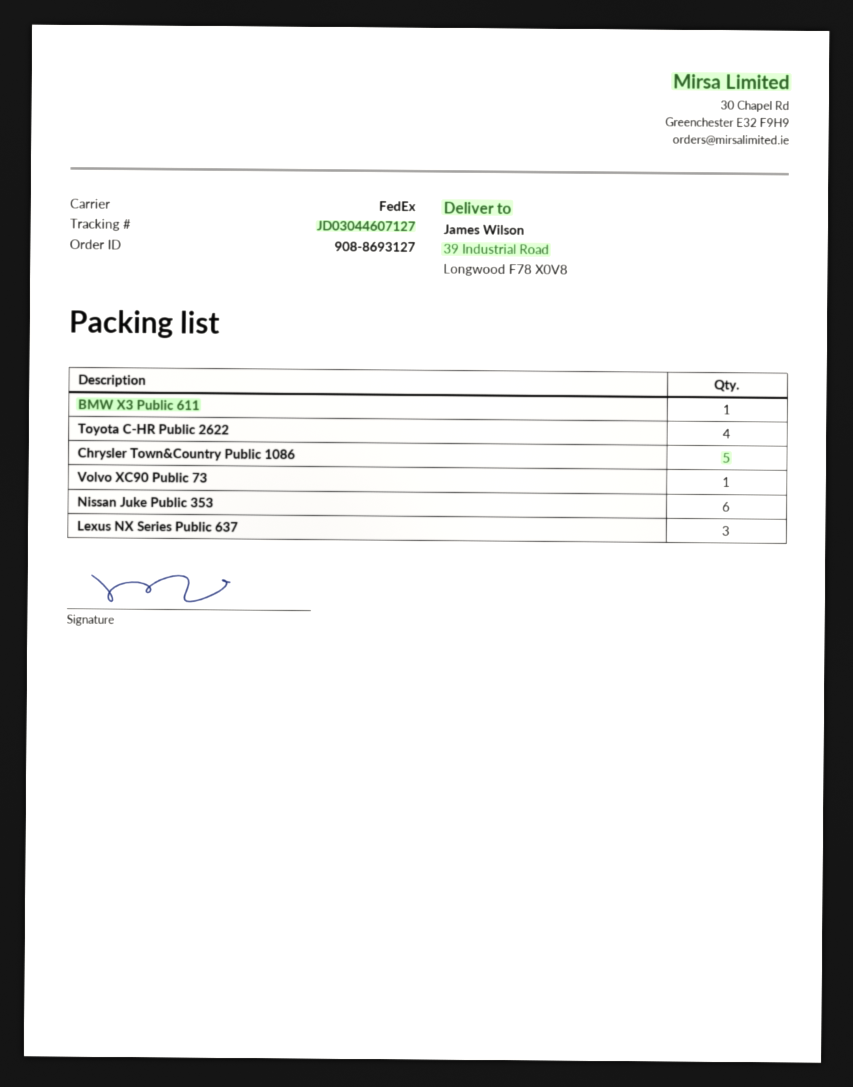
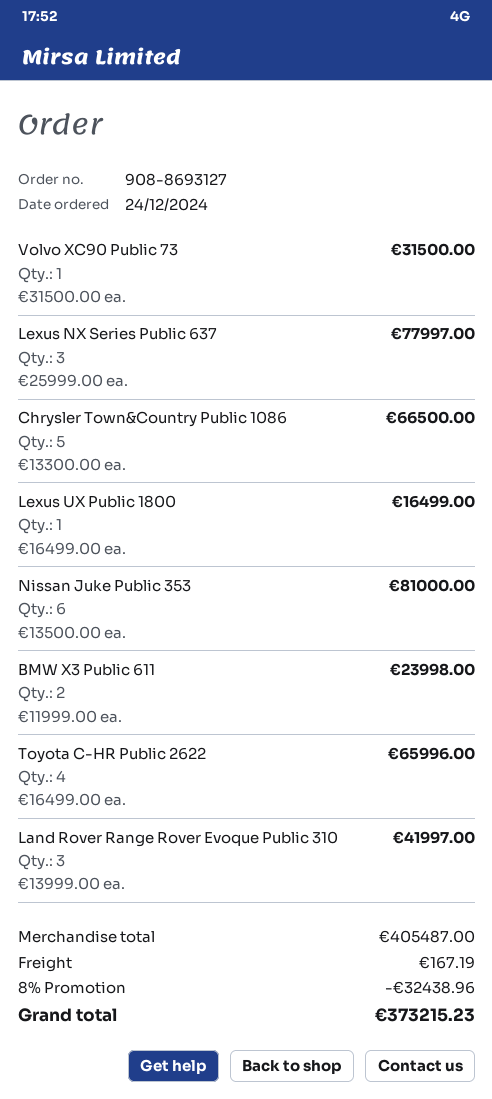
BMW X3 Public 611: 1 -> 2
Lexus UX Public 1800: none -> 1
Land Rover Range Rover Evoque Public 310: none -> 3

